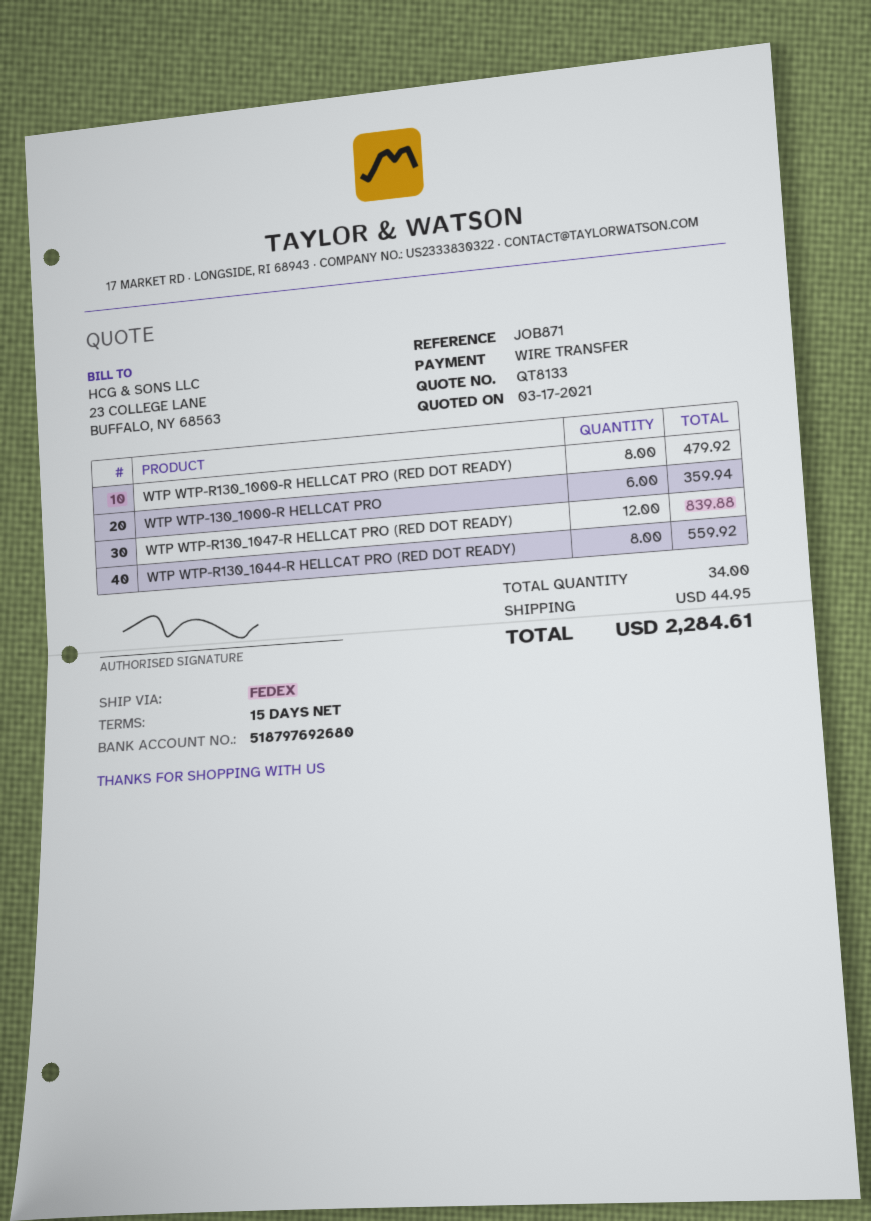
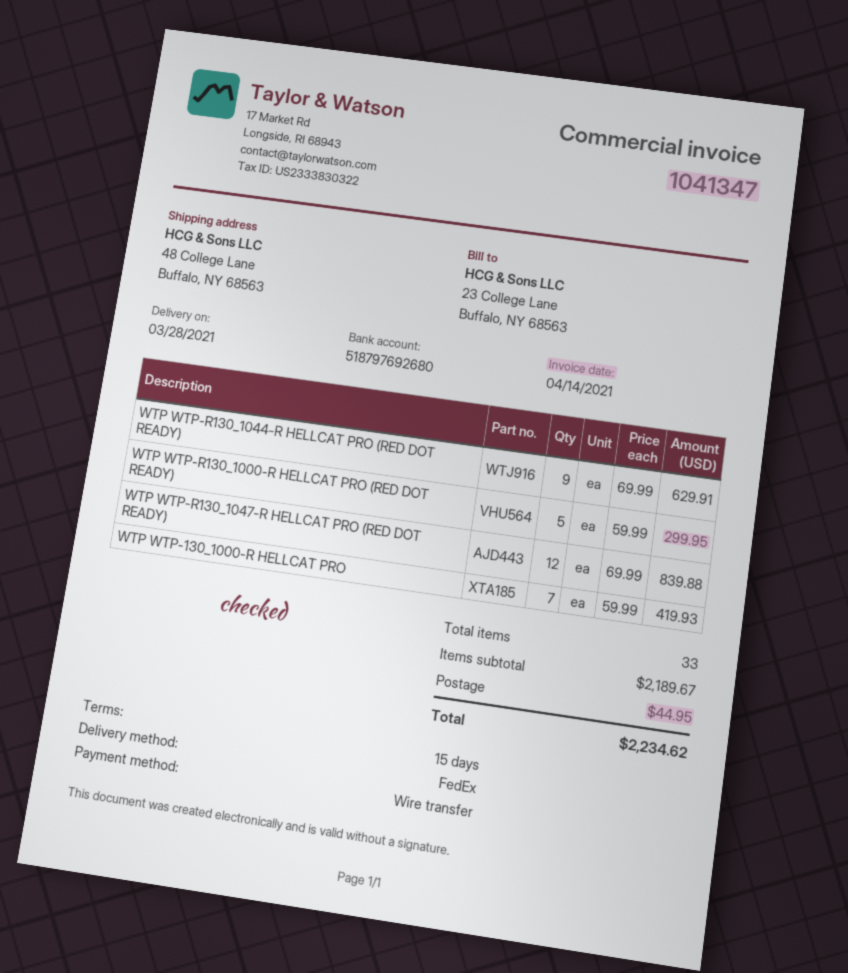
WTP WTP-R130_1000-R HELLCAT PRO (RED DOT READY): 8 for 479.92 -> 5 for 299.95
WTP WTP-130_1000-R HELLCAT PRO: 6 for 359.94 -> 7 for 419.93
WTP WTP-R130_1044-R HELLCAT PRO (RED DOT READY): 8 for 559.92 -> 9 for 629.91
total quantity: 34 -> 33
total: 2284.61 -> 2234.62

